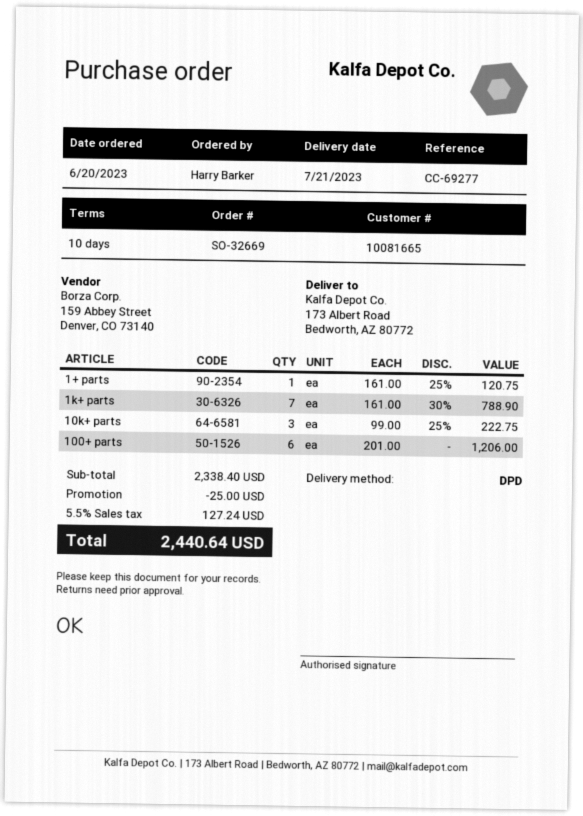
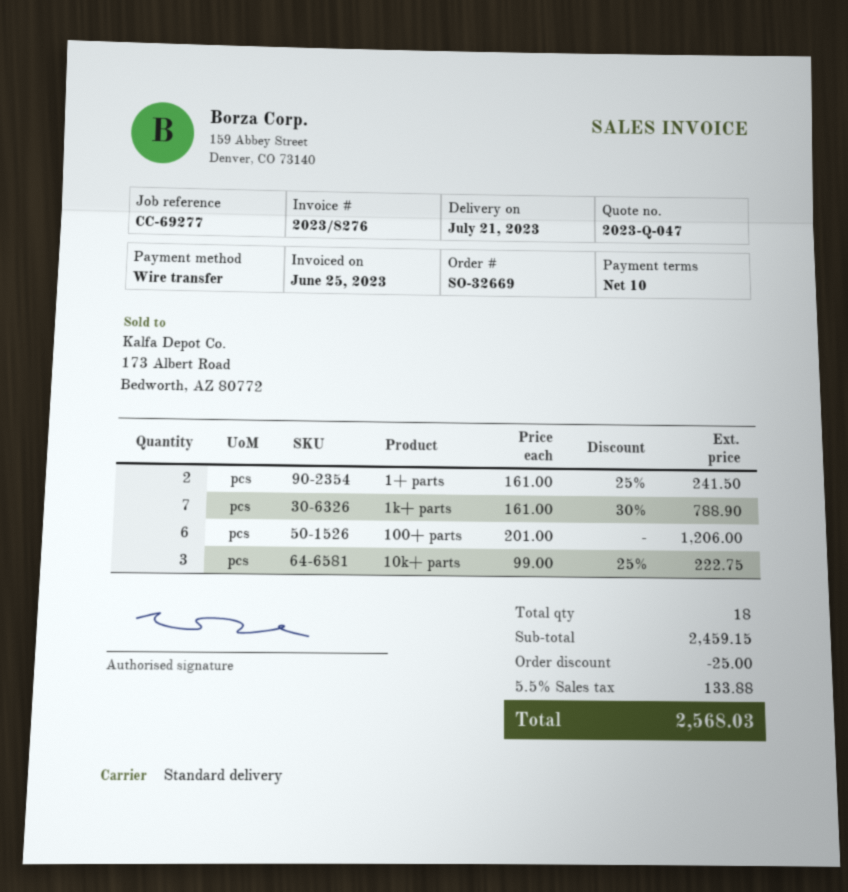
shipping method: DPD -> standard
1+ parts: 1 x 161.00 - 25% = 120.75 -> 2 x 161.00 - 25% = 241.50
subtotal: 2338.40 -> 2459.15
tax: 5.5% = 127.24 -> 5.5% = 133.88
total: 2440.64 -> 2568.03

